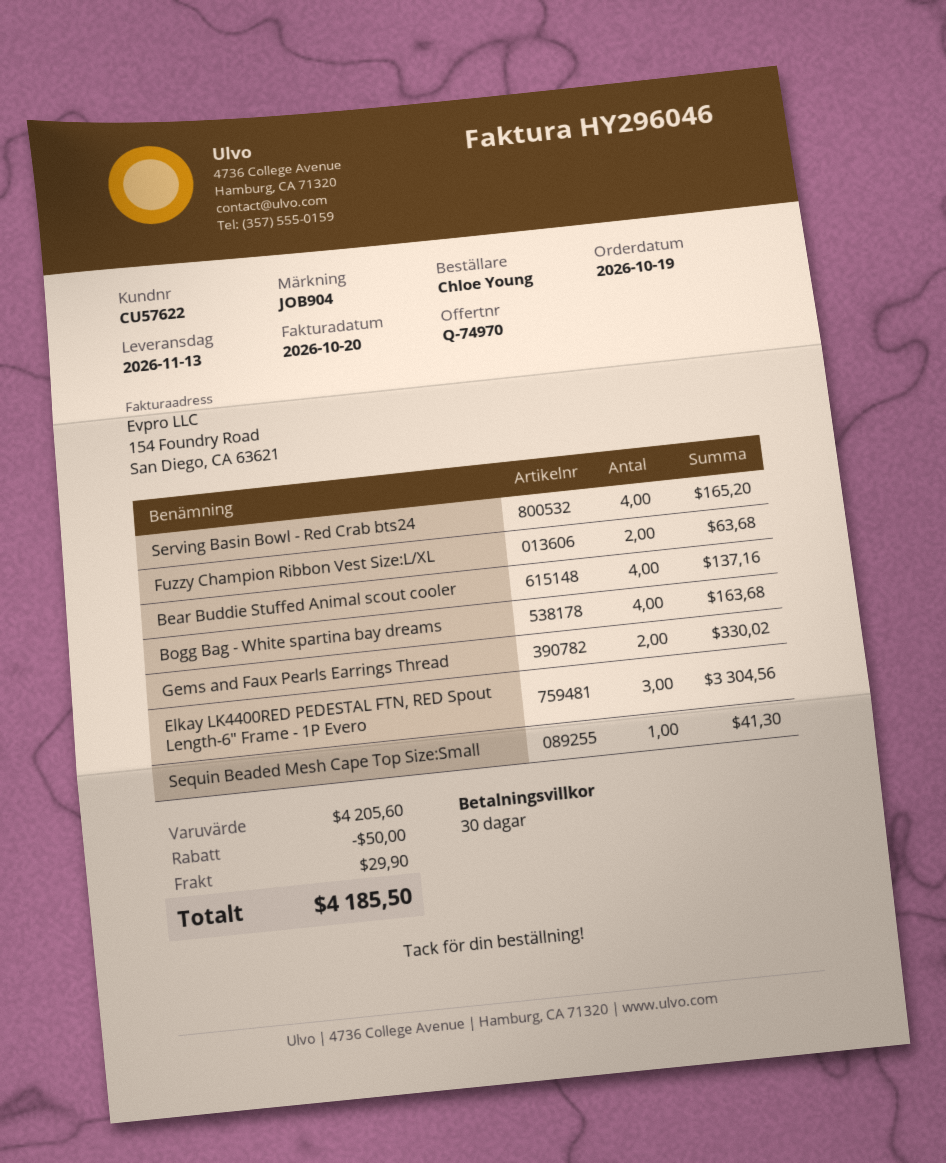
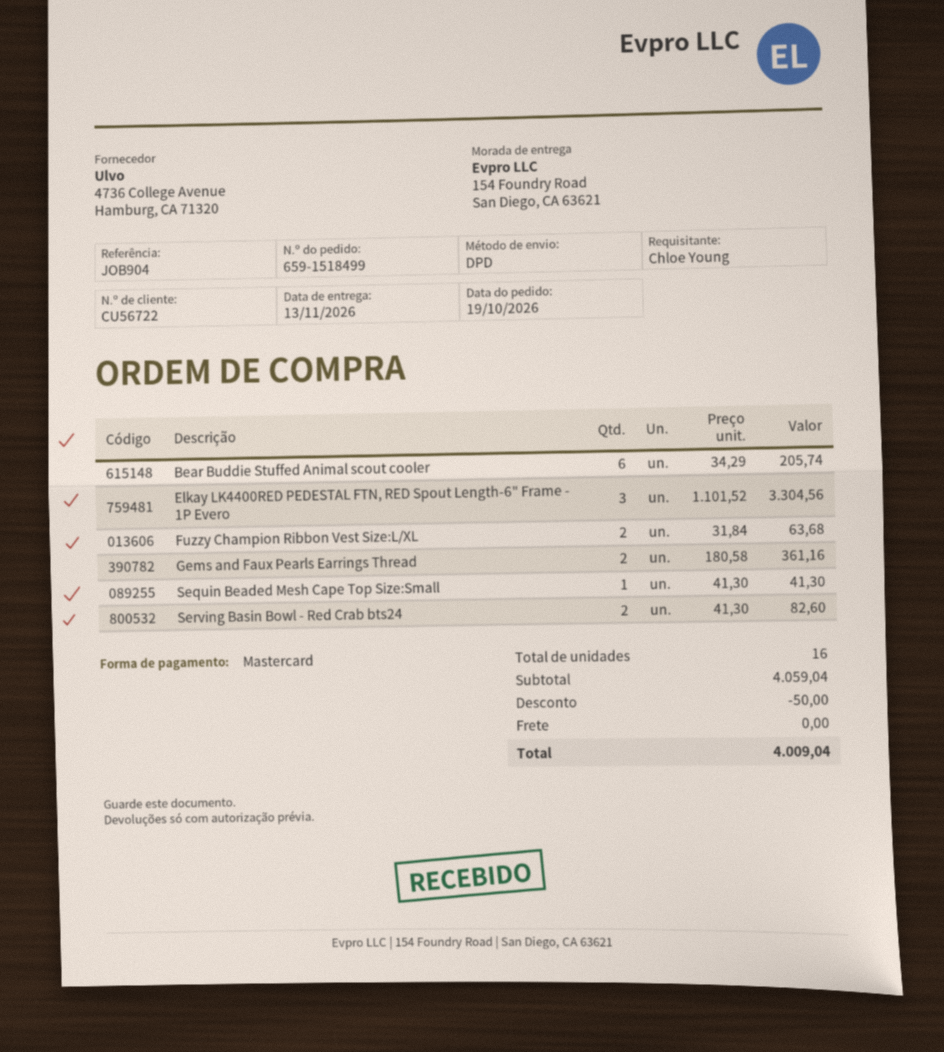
customer number: CU57622 -> CU56722
Serving Basin Bowl - Red Crab bts24: 4 for 165.20 -> 2 for 82.60
Bear Buddie Stuffed Animal scout cooler: 4 for 137.16 -> 6 for 205.74
Bogg Bag - White spartina bay dreams: 4 for 163.68 -> none
Gems and Faux Pearls Earrings Thread: 2 for 330.02 -> 2 for 361.16
subtotal: 4205.60 -> 4059.04
shipping: 29.90 -> 0.00
total: 4185.50 -> 4009.04

